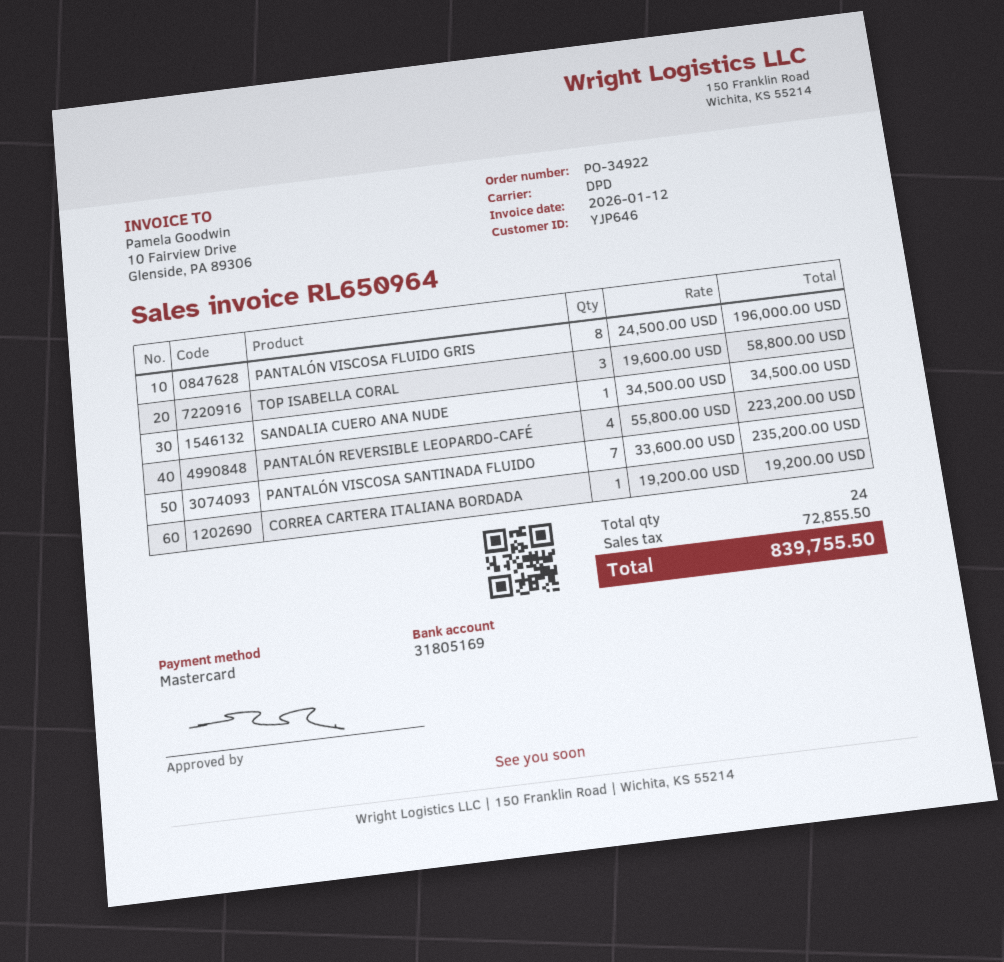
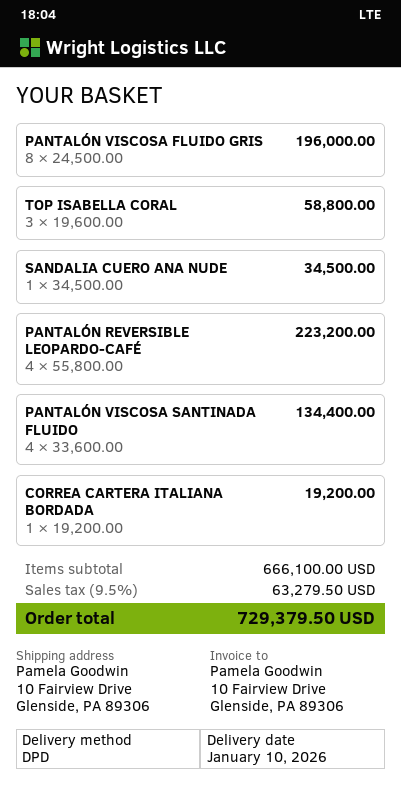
PANTALÓN VISCOSA SANTINADA FLUIDO: 7 x 33600.00 = 235200.00 -> 4 x 33600.00 = 134400.00
tax: 72855.50 -> 63279.50
total: 839755.50 -> 729379.50

